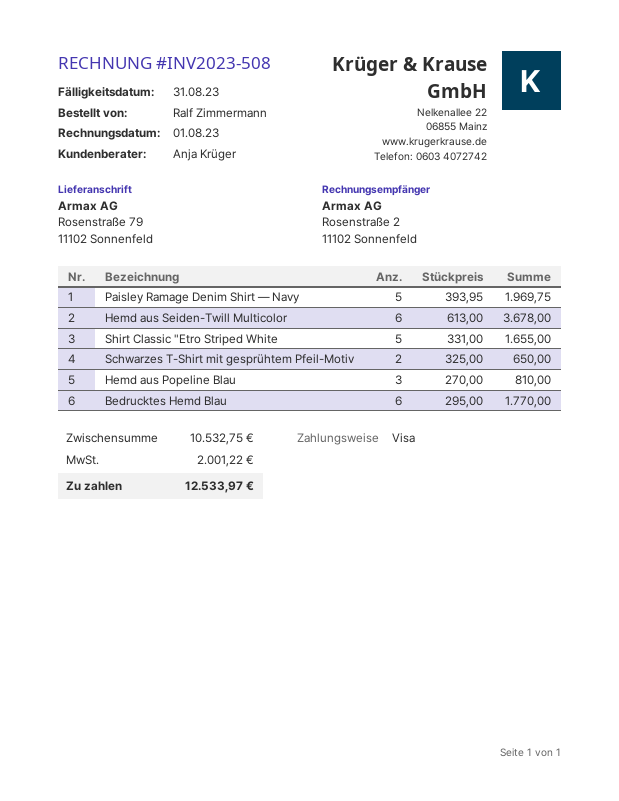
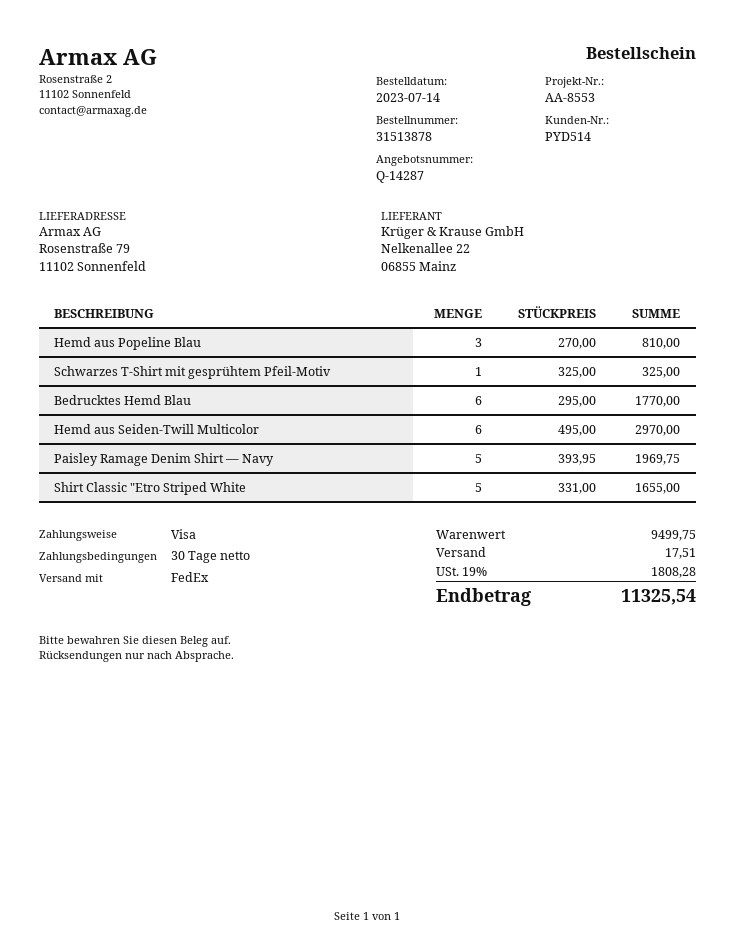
Hemd aus Seiden-Twill Multicolor: 6 x 613.00 = 3678.00 -> 6 x 495.00 = 2970.00
Schwarzes T-Shirt mit gesprühtem Pfeil-Motiv: 2 x 325.00 = 650.00 -> 1 x 325.00 = 325.00
subtotal: 10532.75 -> 9499.75
shipping: none -> 17.51
tax: 2001.22 -> 1808.28
total: 12533.97 -> 11325.54

